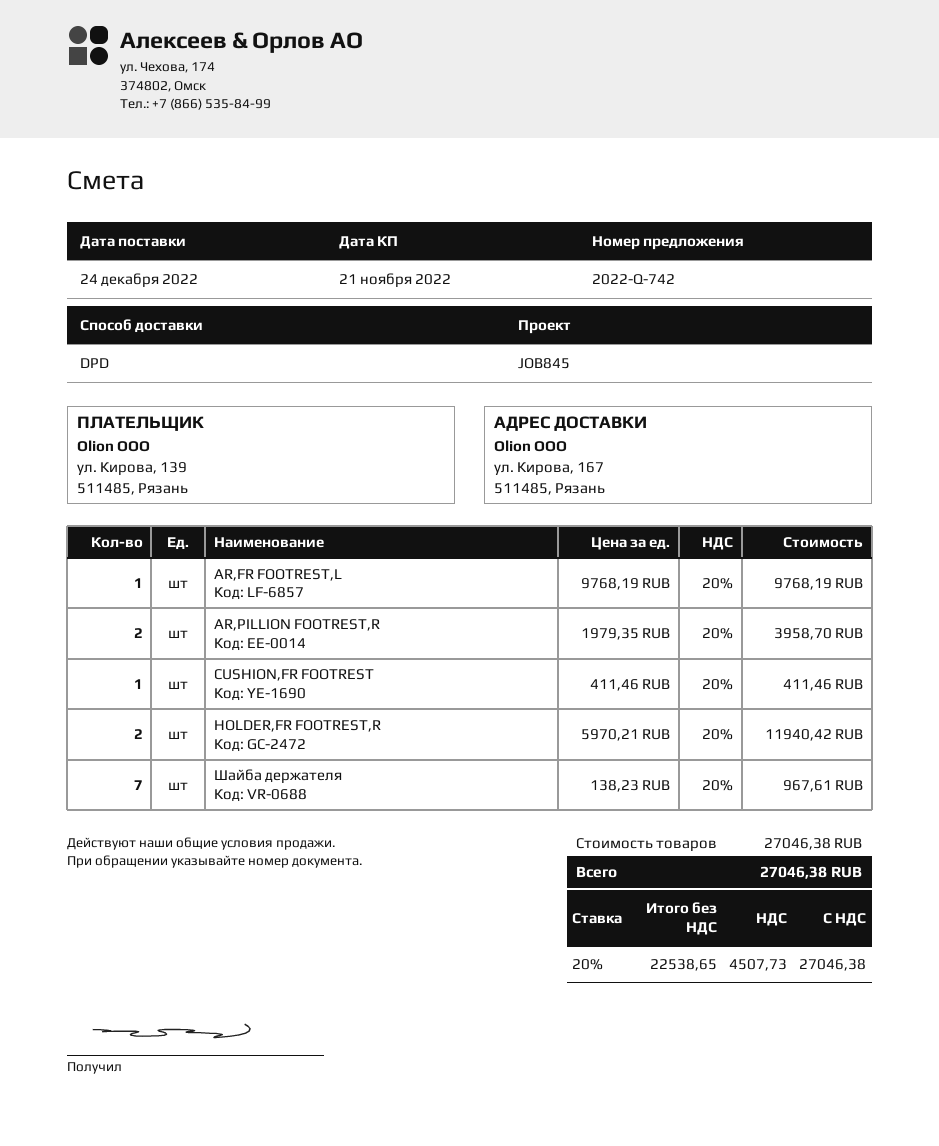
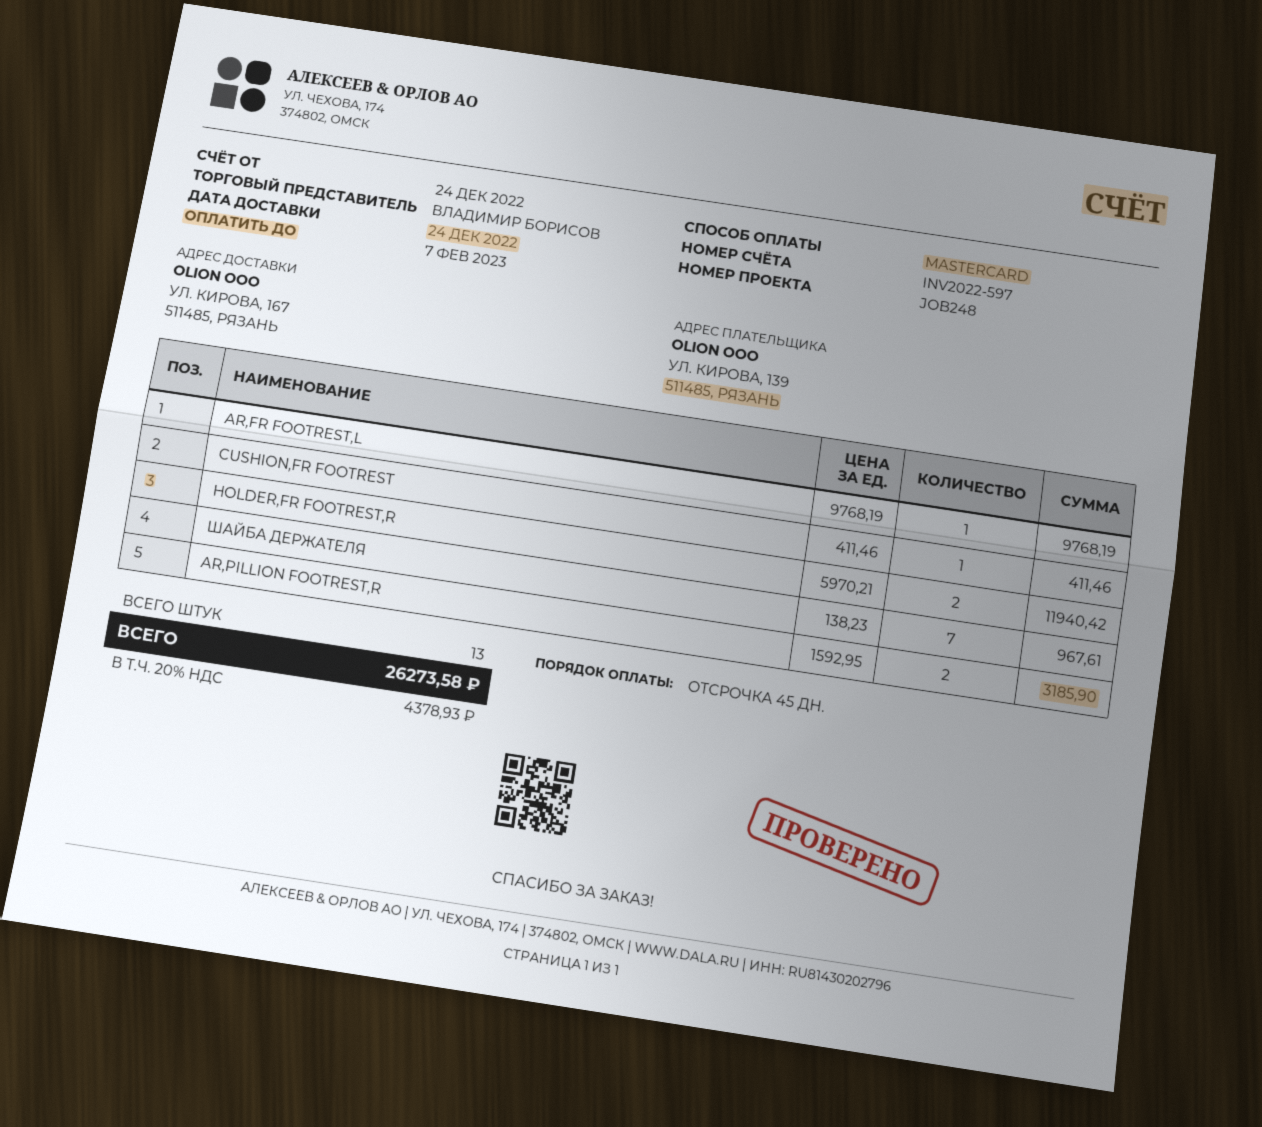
reference: JOB845 -> JOB248
AR,PILLION FOOTREST,R: 2 x 1979.35 = 3958.70 -> 2 x 1592.95 = 3185.90
tax: 20% = 4507.73 -> 20% = 4378.93
total: 27046.38 -> 26273.58

